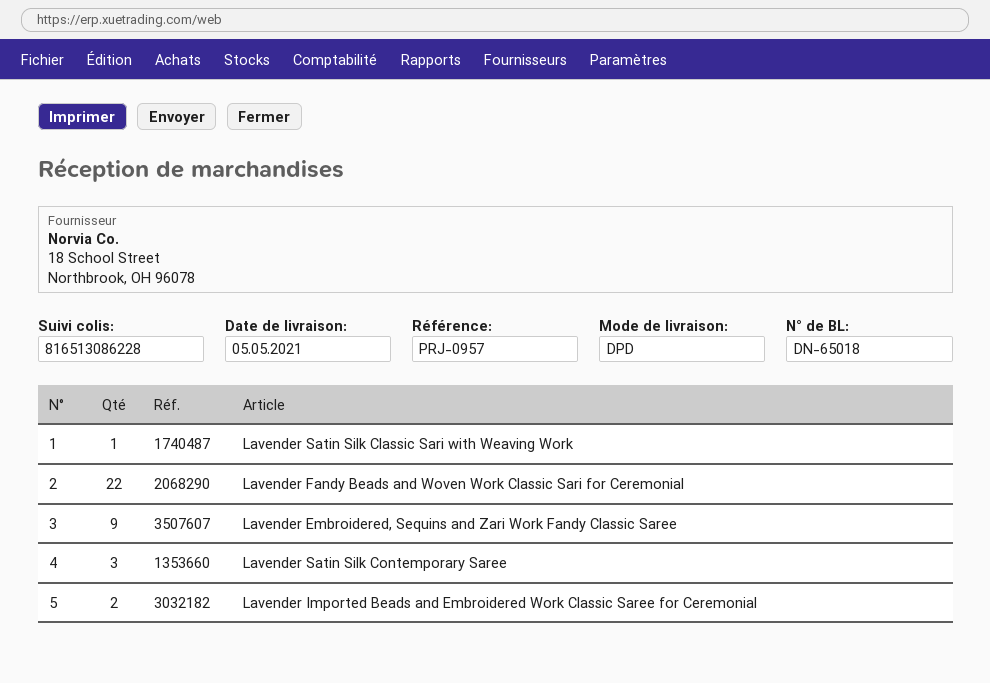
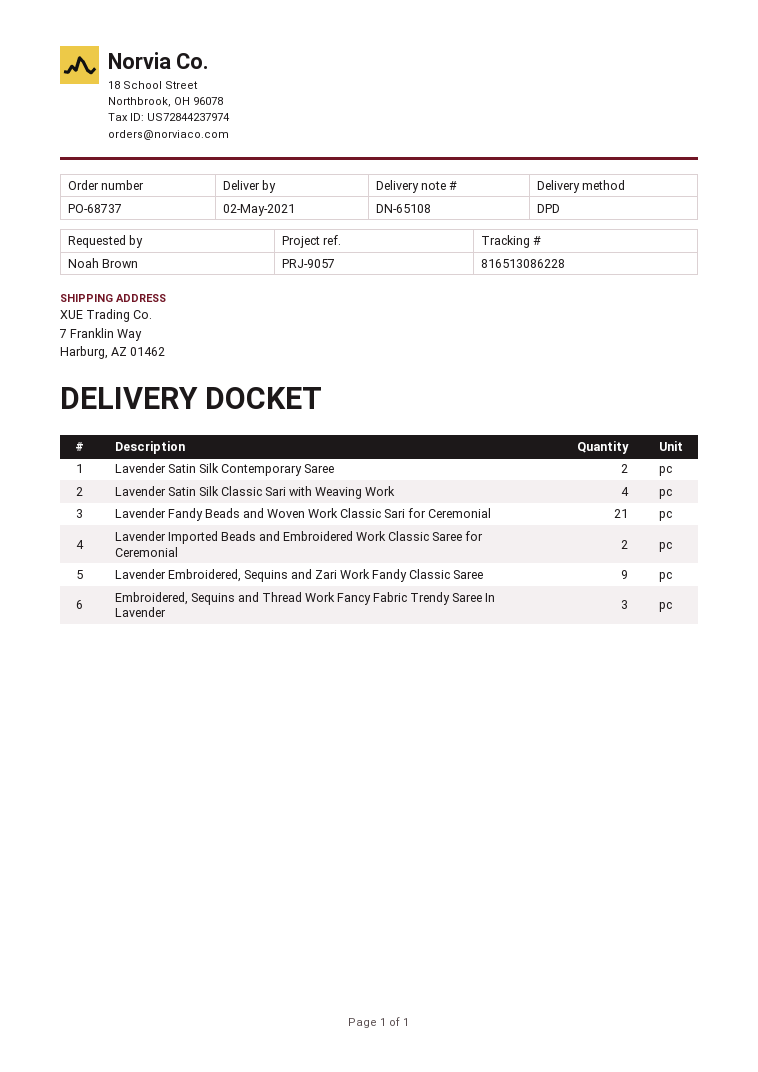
delivery note number: DN-65018 -> DN-65108
delivery date: 2021-05-05 -> 2021-05-02
reference: PRJ-0957 -> PRJ-9057
Lavender Satin Silk Classic Sari with Weaving Work: 1 -> 4
Lavender Fandy Beads and Woven Work Classic Sari for Ceremonial: 22 -> 21
Lavender Satin Silk Contemporary Saree: 3 -> 2
Embroidered, Sequins and Thread Work Fancy Fabric Trendy Saree In Lavender: none -> 3

